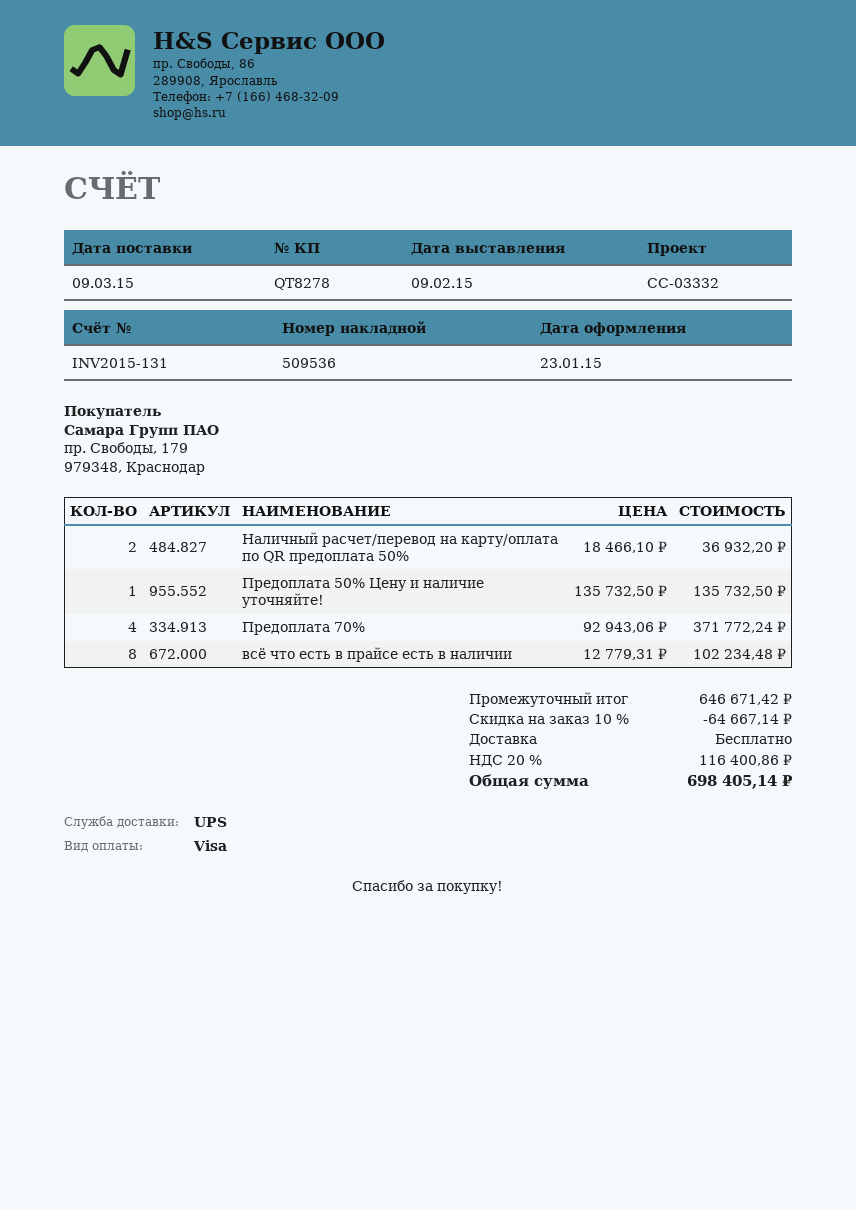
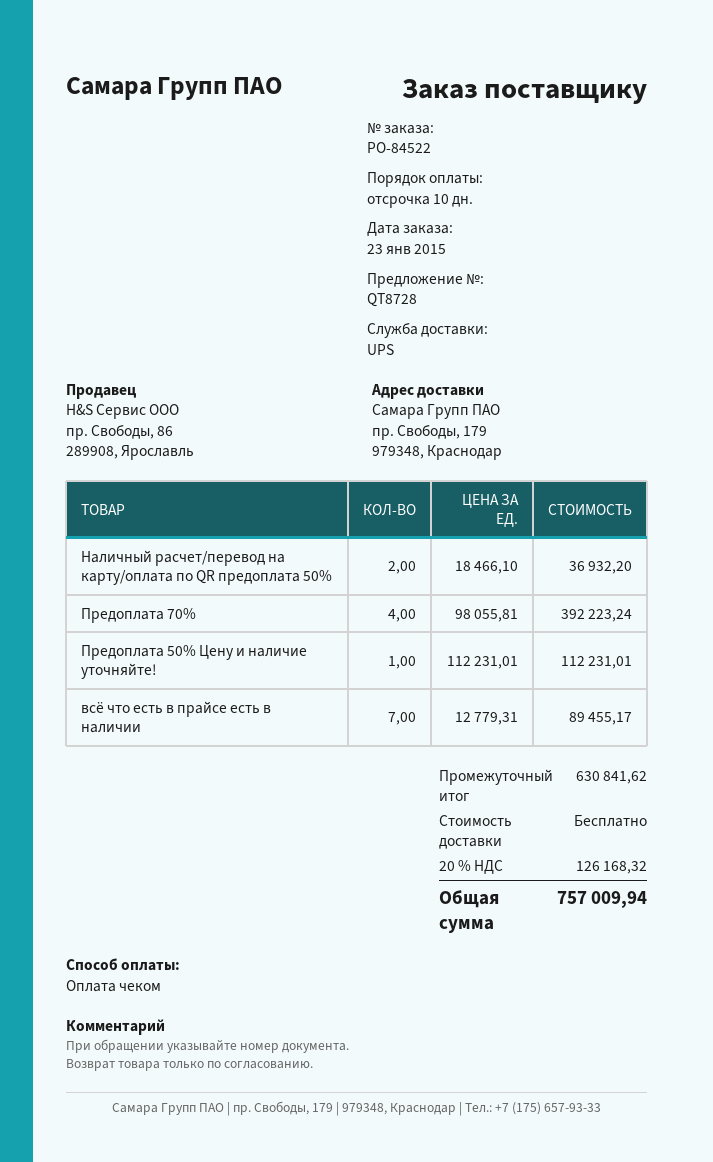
quote number: QT8278 -> QT8728
payment method: Visa -> cheque
Предоплата 50% Цену и наличие уточняйте!: 1 x 135732.50 = 135732.50 -> 1 x 112231.01 = 112231.01
Предоплата 70%: 4 x 92943.06 = 371772.24 -> 4 x 98055.81 = 392223.24
всё что есть в прайсе есть в наличии: 8 x 12779.31 = 102234.48 -> 7 x 12779.31 = 89455.17
subtotal: 646671.42 -> 630841.62
discount: 10% = 64667.14 -> none
tax: 20% = 116400.86 -> 20% = 126168.32
total: 698405.14 -> 757009.94

